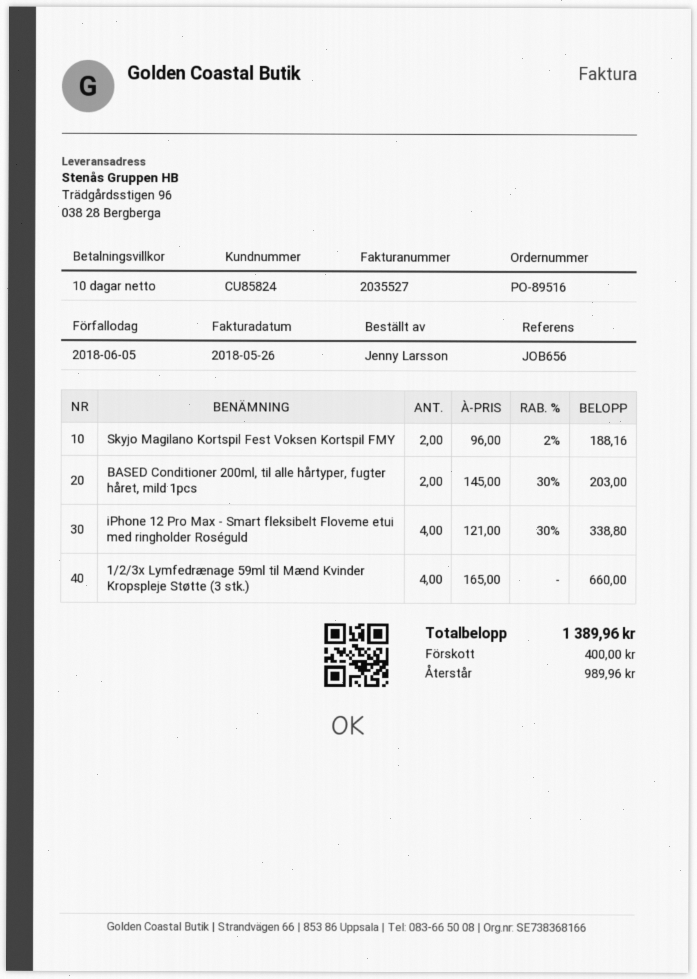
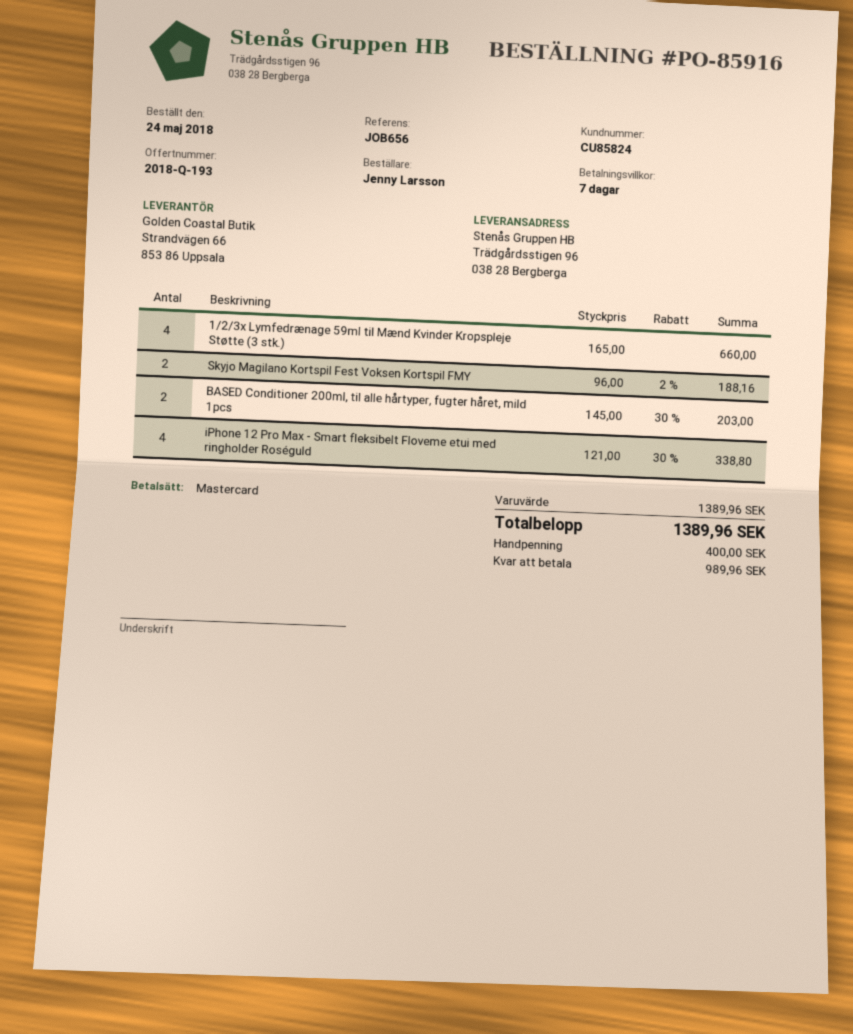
order number: PO-89516 -> PO-85916
payment terms: 10 days -> 7 days

